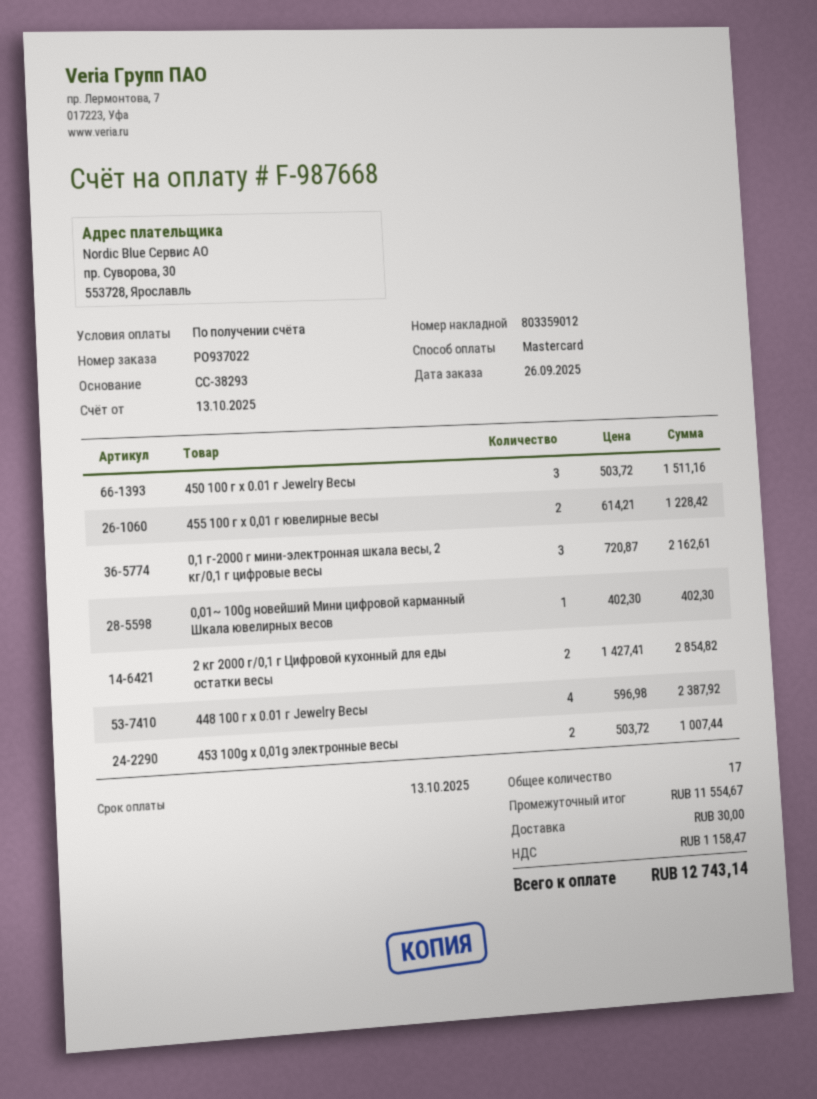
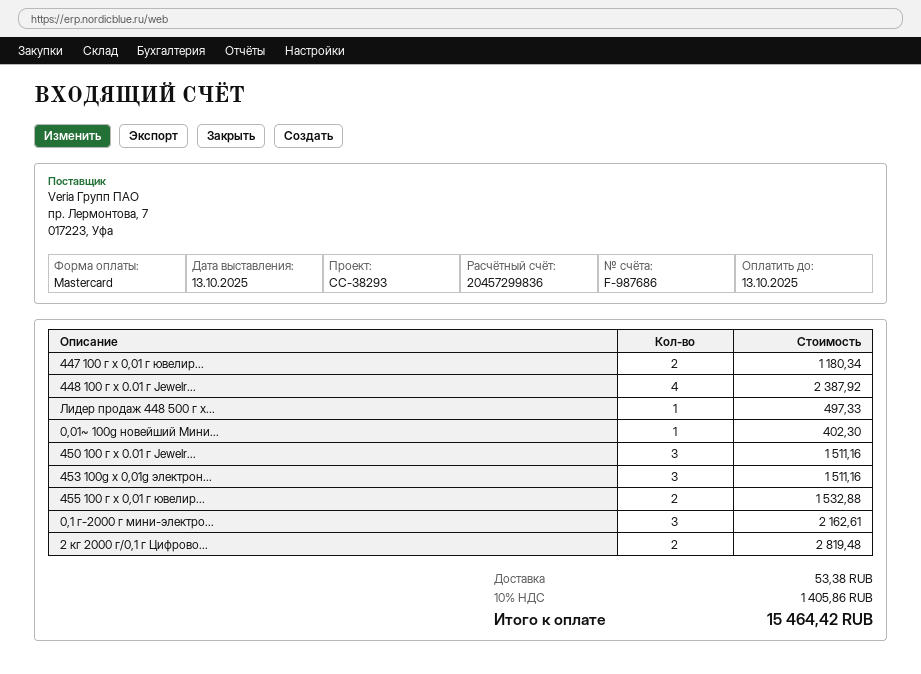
invoice number: F-987668 -> F-987686
455 100 г x 0,01 г ювелирные весы: 2 for 1228.42 -> 2 for 1532.88
2 кг 2000 г/0,1 г Цифровой кухонный для еды остатки весы: 2 for 2854.82 -> 2 for 2819.48
453 100g x 0,01g электронные весы: 2 for 1007.44 -> 3 for 1511.16
447 100 г x 0,01 г ювелир...: none -> 2 for 1180.34
Лидер продаж 448 500 г x...: none -> 1 for 497.33
shipping: 30.00 -> 53.38
tax: 1158.47 -> 1405.86
total: 12743.14 -> 15464.42

